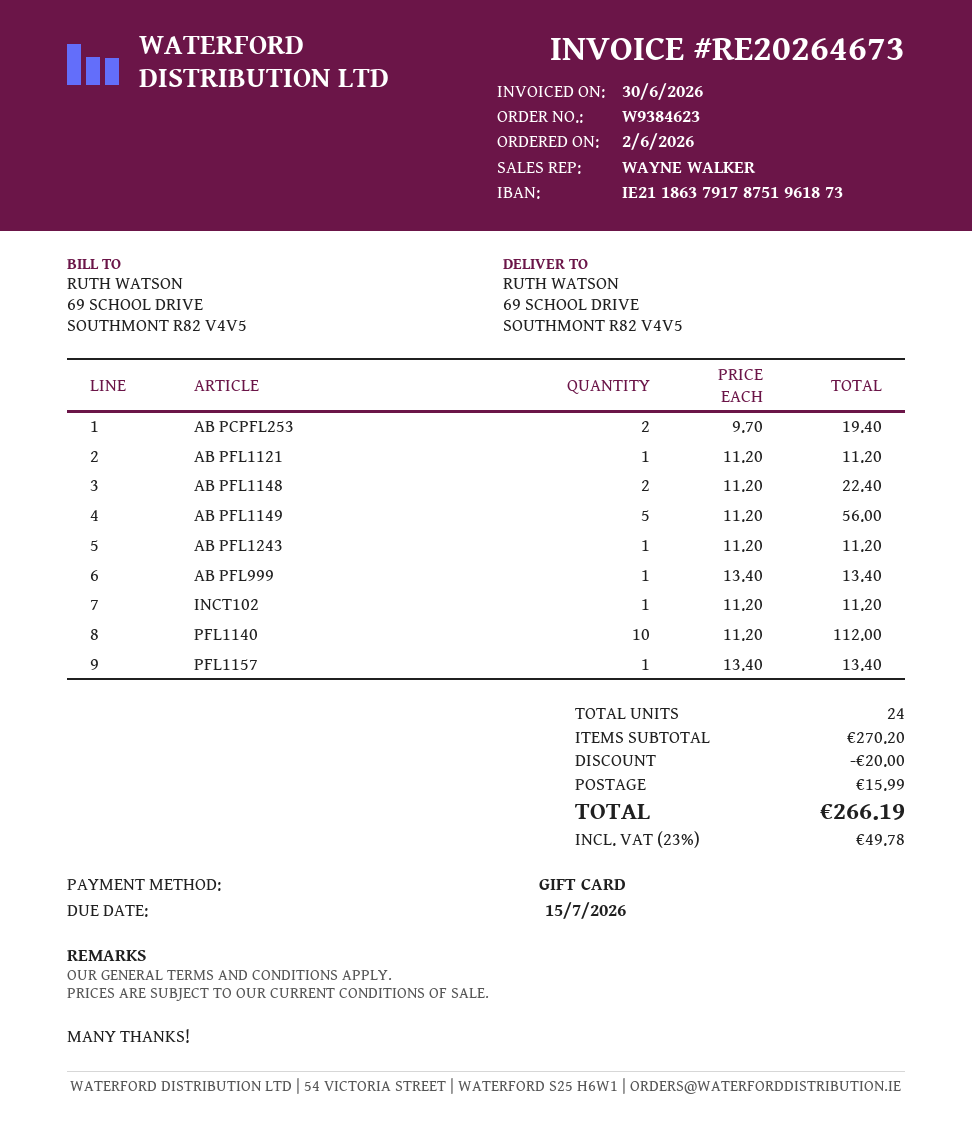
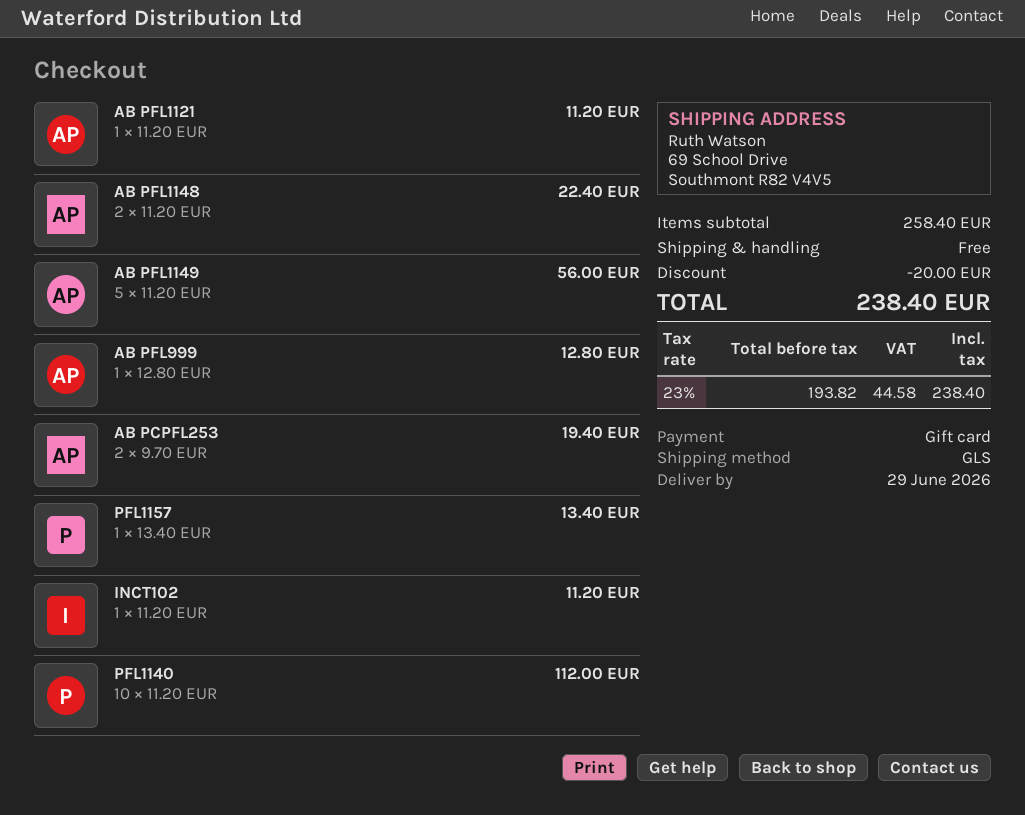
AB PFL1243: 1 x 11.20 = 11.20 -> none
AB PFL999: 1 x 13.40 = 13.40 -> 1 x 12.80 = 12.80
subtotal: 270.20 -> 258.40
shipping: 15.99 -> 0.00
tax: 23% = 49.78 -> 23% = 44.58
total: 266.19 -> 238.40

